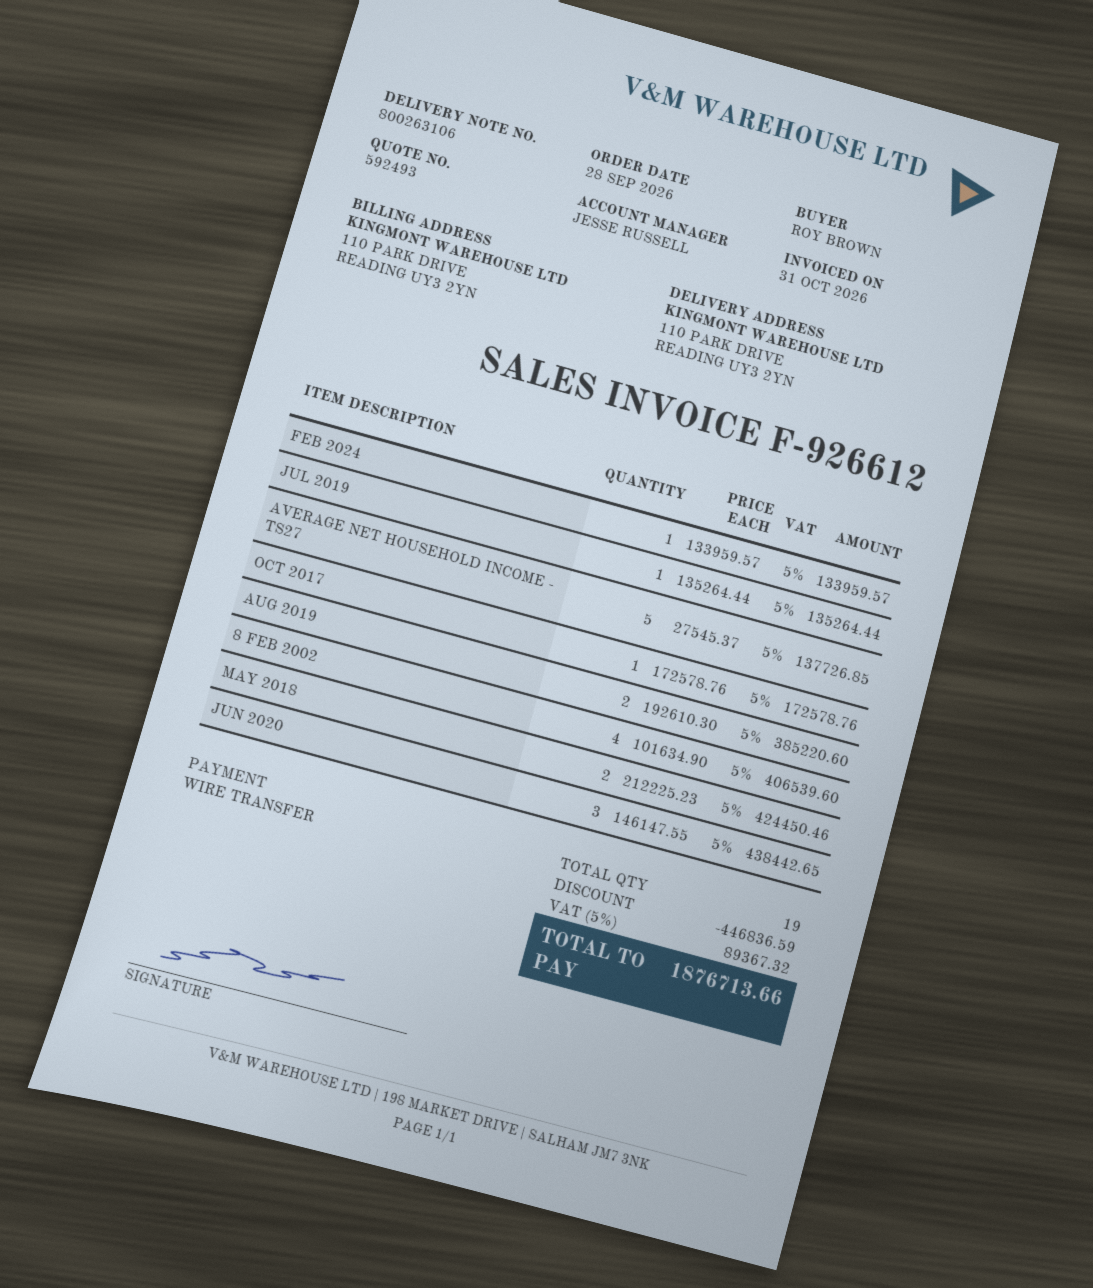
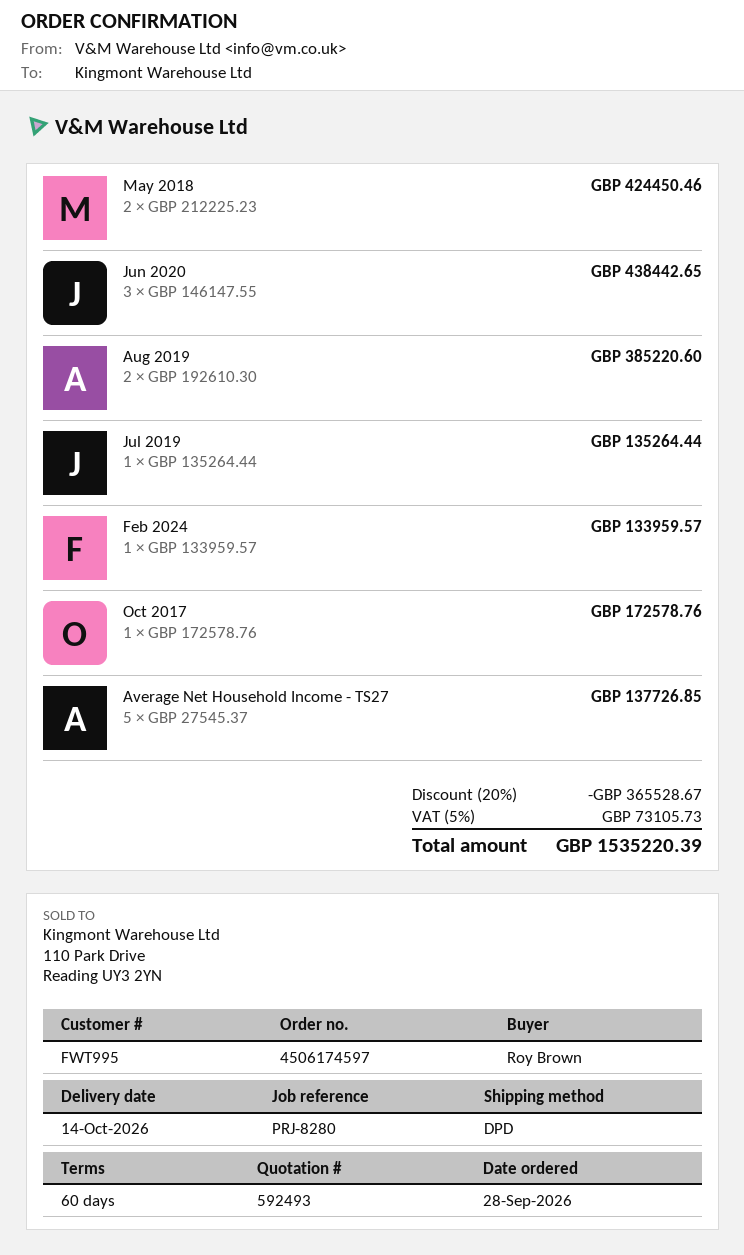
8 FEB 2002: 4 x 101634.90 = 406539.60 -> none
discount: 446836.59 -> 365528.67
tax: 5% = 89367.32 -> 5% = 73105.73
total: 1876713.66 -> 1535220.39

